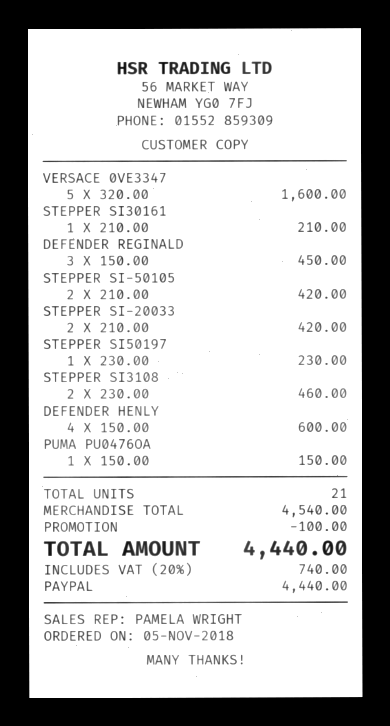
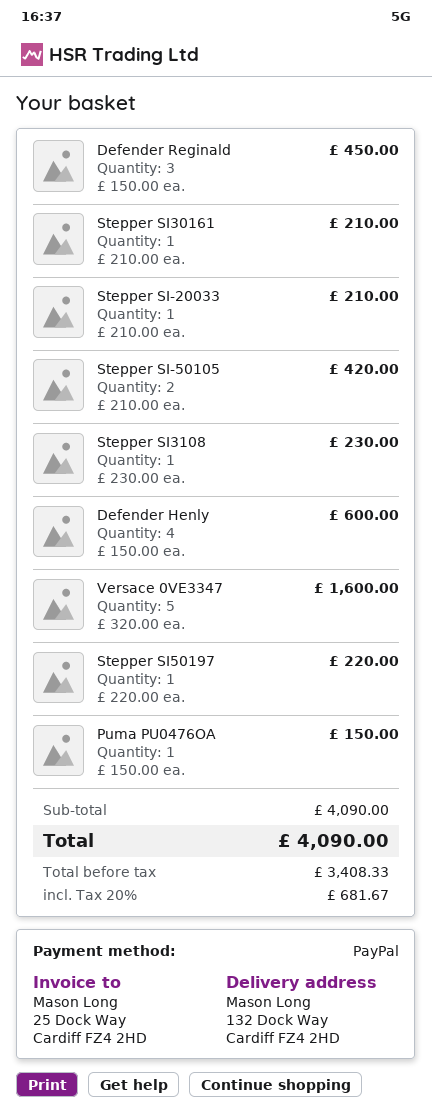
STEPPER SI-20033: 2 x 210.00 = 420.00 -> 1 x 210.00 = 210.00
STEPPER SI50197: 1 x 230.00 = 230.00 -> 1 x 220.00 = 220.00
STEPPER SI3108: 2 x 230.00 = 460.00 -> 1 x 230.00 = 230.00
subtotal: 4540.00 -> 4090.00
discount: 100.00 -> none
tax: 20% = 740.00 -> 20% = 681.67
total: 4440.00 -> 4090.00

